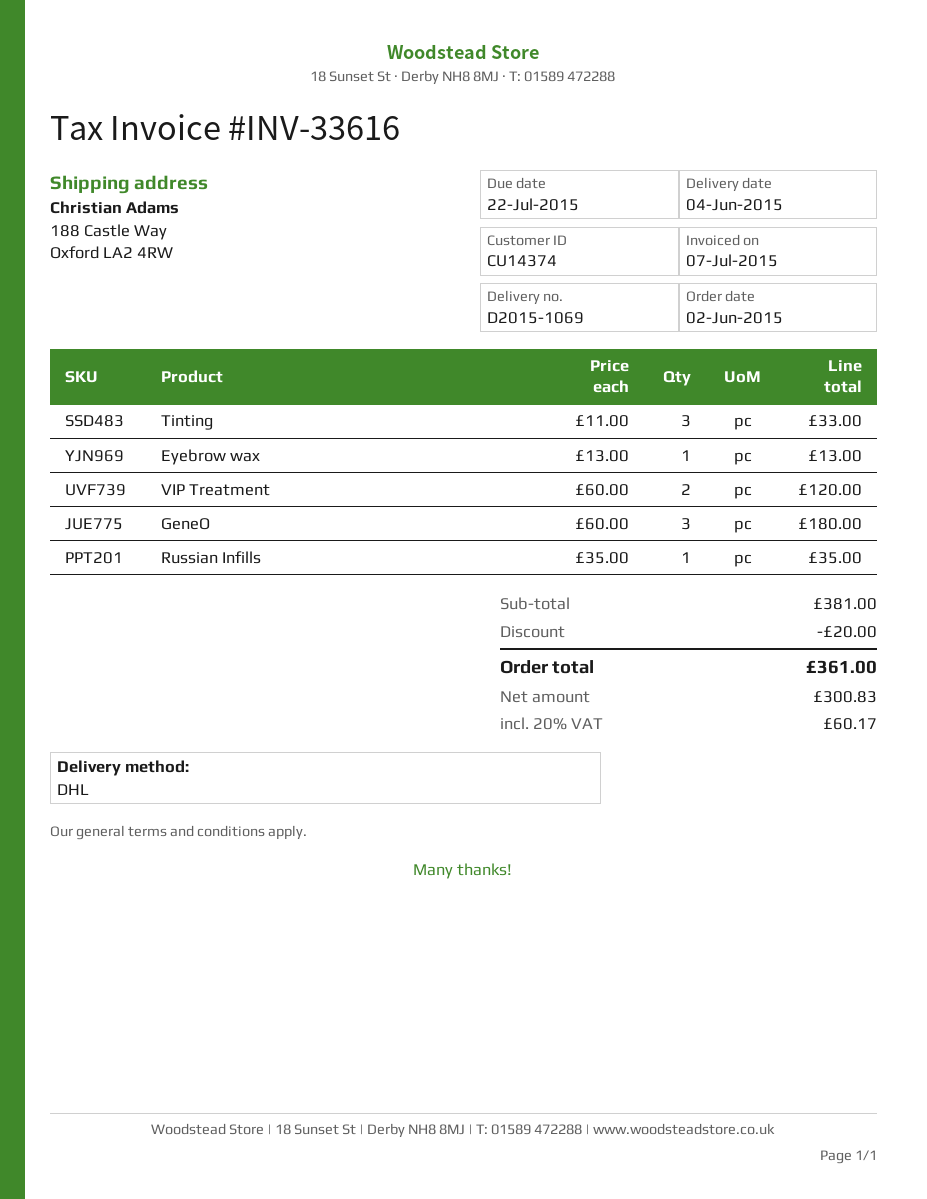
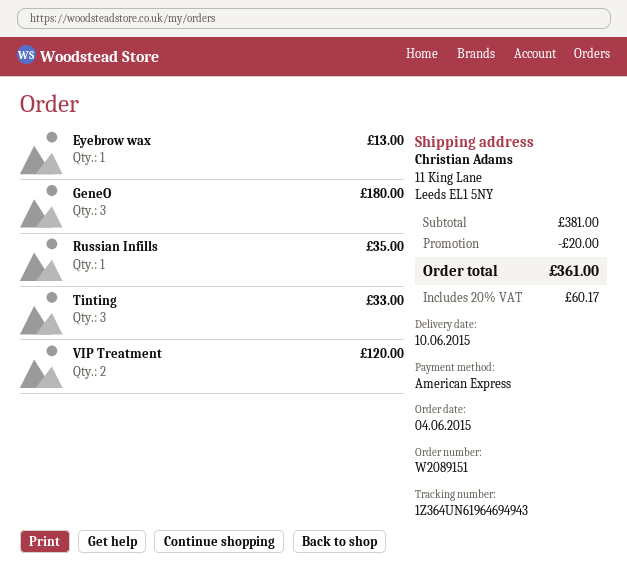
order date: 2015-06-02 -> 2015-06-04
delivery date: 2015-06-04 -> 2015-06-10
ship to: 188 Castle Way, Oxford LA2 4RW -> 11 King Lane, Leeds EL1 5NY

